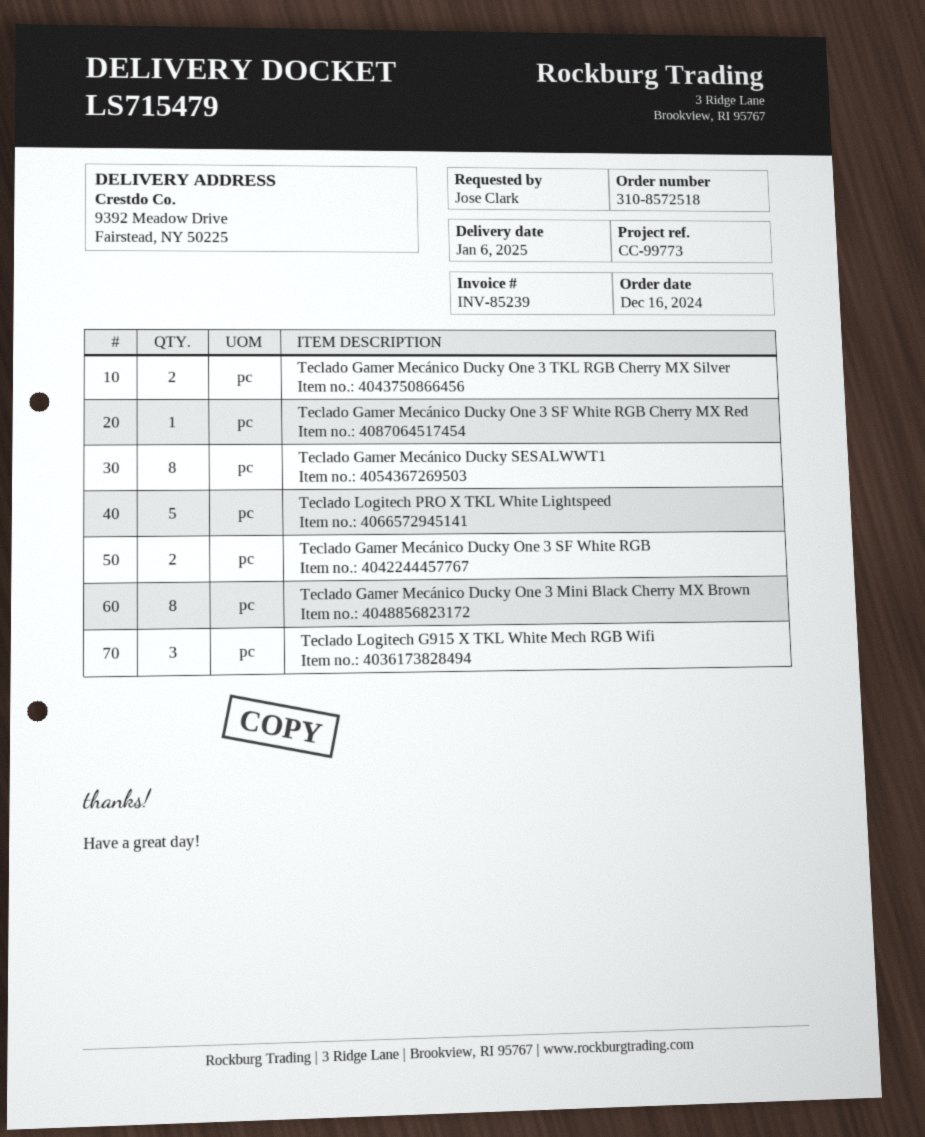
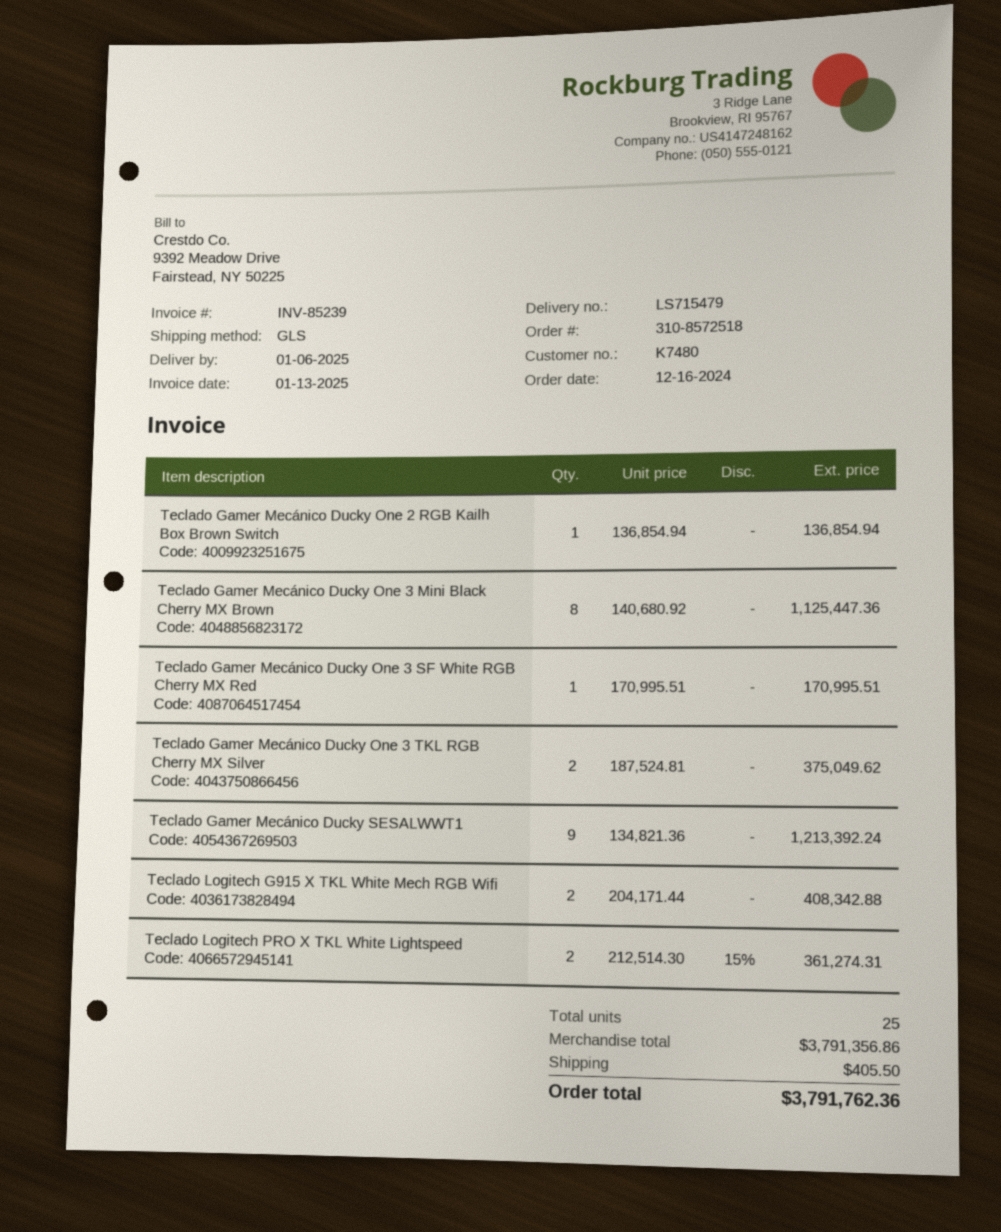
Teclado Gamer Mecánico Ducky SESALWWT1: 8 -> 9
Teclado Logitech PRO X TKL White Lightspeed: 5 -> 2
Teclado Gamer Mecánico Ducky One 3 SF White RGB: 2 -> none
Teclado Logitech G915 X TKL White Mech RGB Wifi: 3 -> 2
Teclado Gamer Mecánico Ducky One 2 RGB Kailh Box Brown Switch: none -> 1

